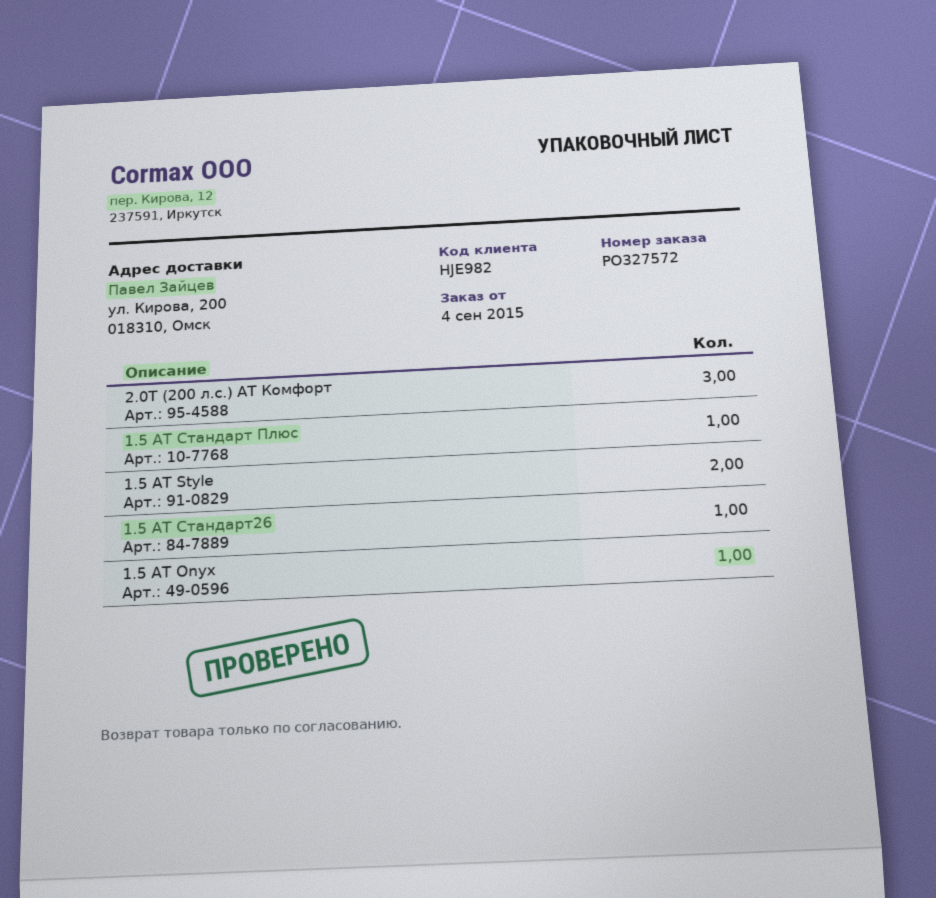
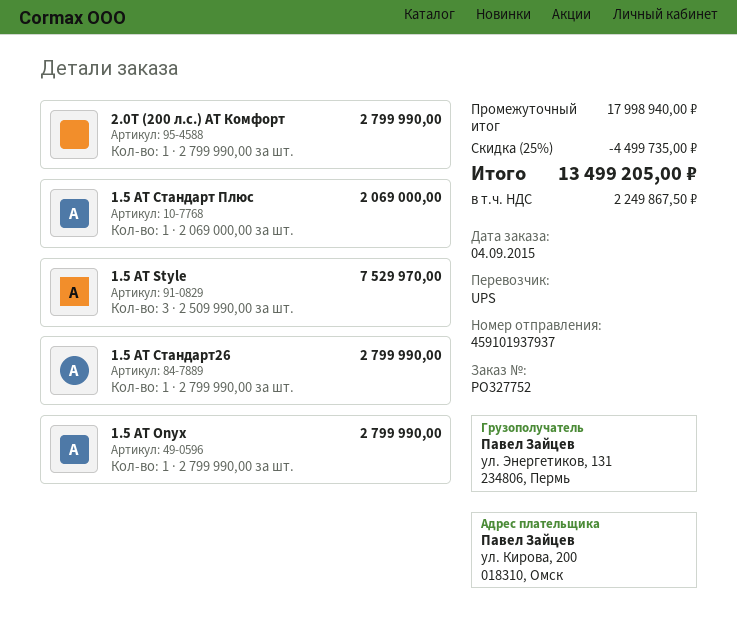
order number: PO327572 -> PO327752
ship to: ул. Кирова, 200, 018310, Омск -> ул. Энергетиков, 131, 234806, Пермь
2.0T (200 л.с.) AT Комфорт: 3 -> 1
1.5 AT Style: 2 -> 3

